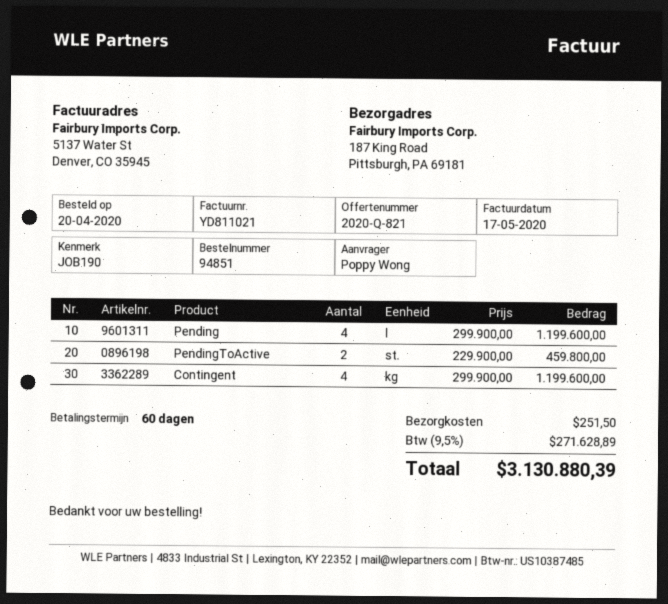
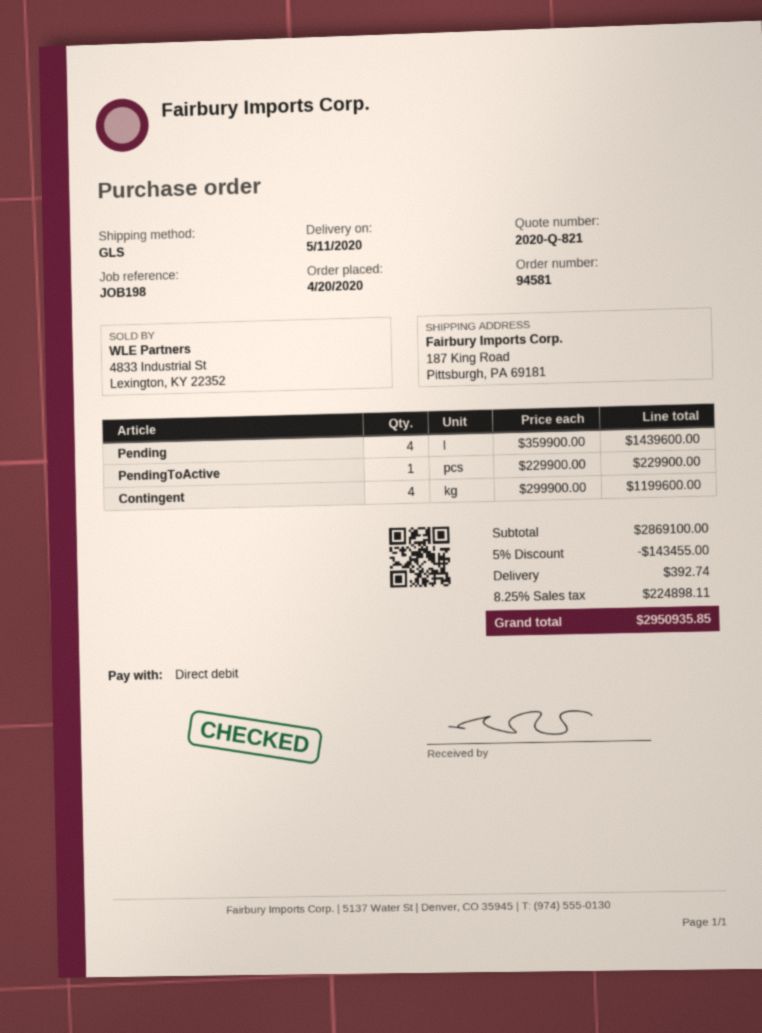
order number: 94851 -> 94581
reference: JOB190 -> JOB198
Pending: 4 x 299900.00 = 1199600.00 -> 4 x 359900.00 = 1439600.00
PendingToActive: 2 x 229900.00 = 459800.00 -> 1 x 229900.00 = 229900.00
discount: none -> 5% = 143455.00
shipping: 251.50 -> 392.74
tax: 9.5% = 271628.89 -> 8.25% = 224898.11
total: 3130880.39 -> 2950935.85

